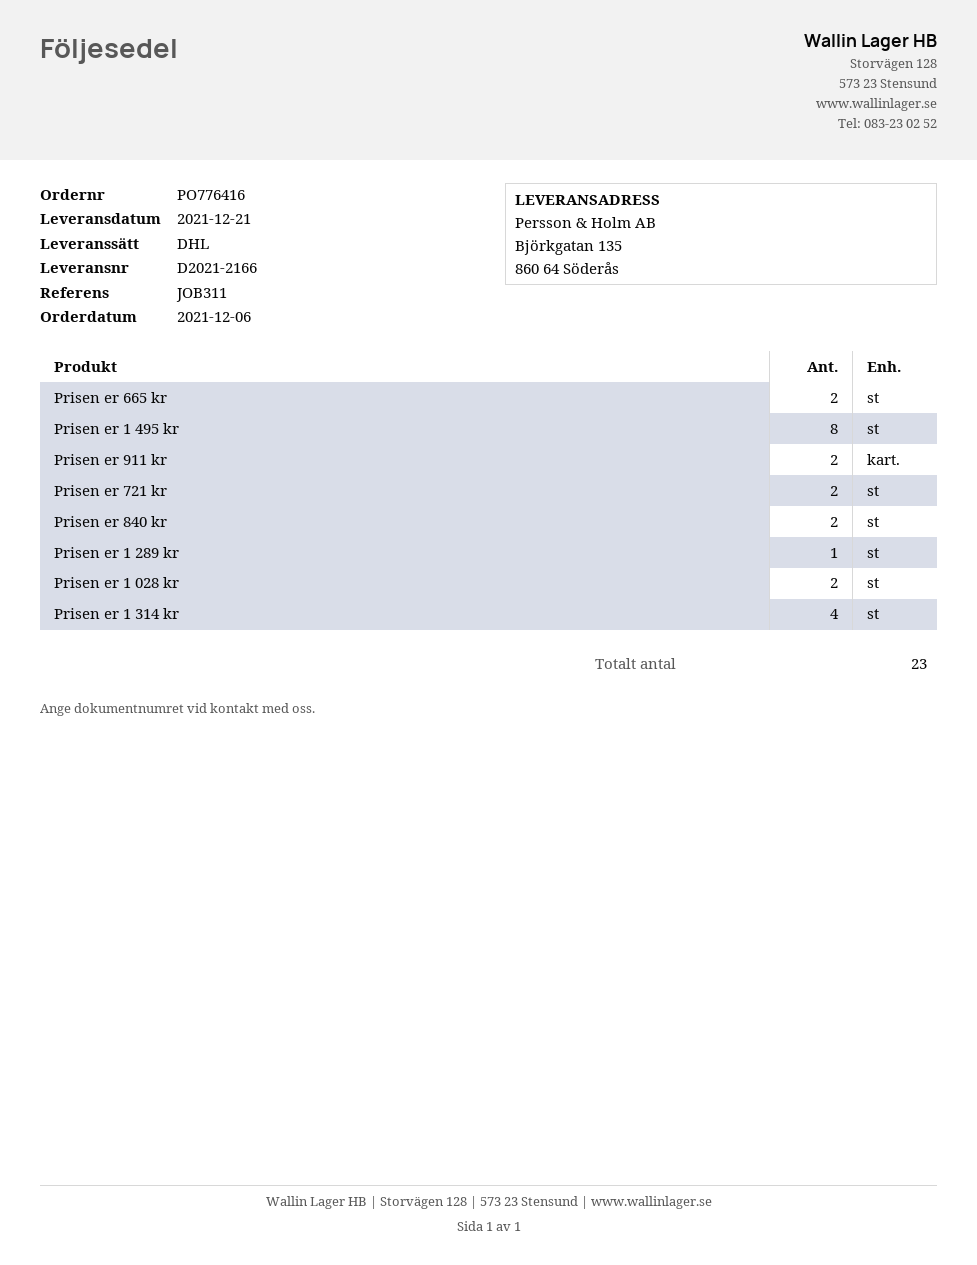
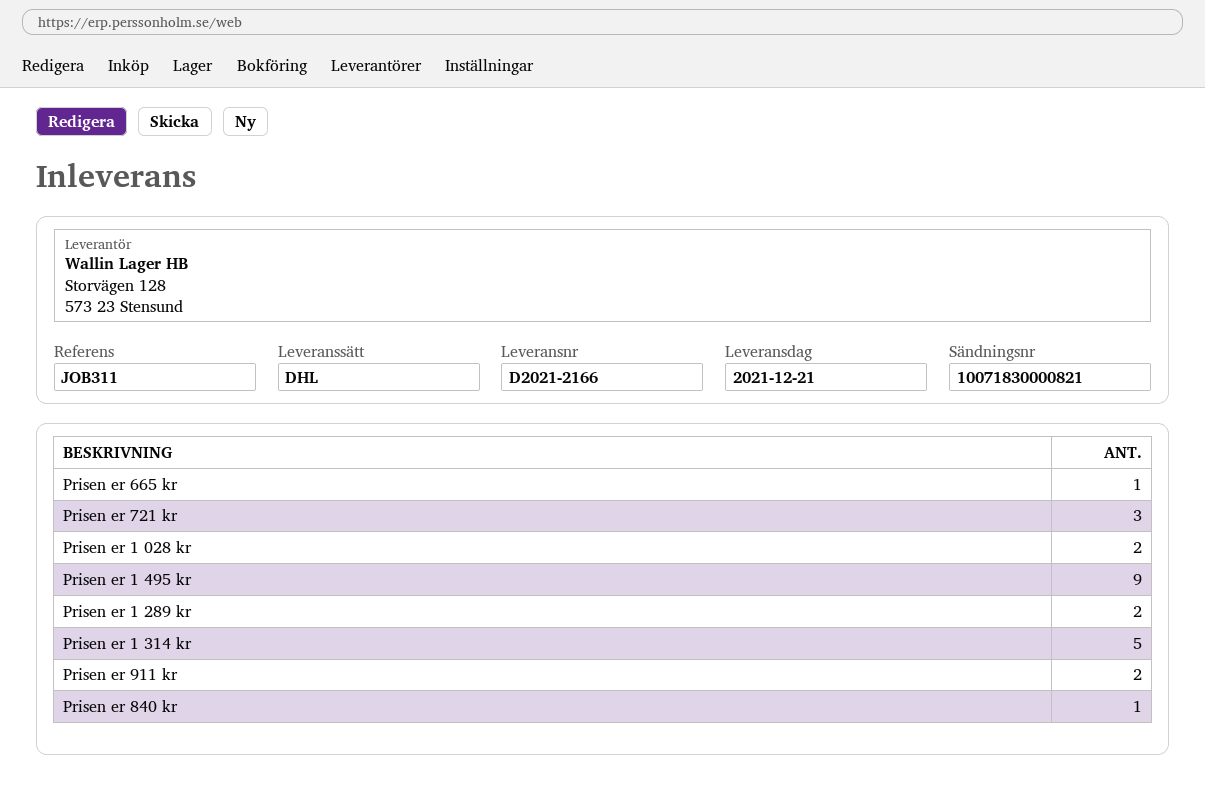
Prisen er 665 kr: 2 -> 1
Prisen er 1 495 kr: 8 -> 9
Prisen er 721 kr: 2 -> 3
Prisen er 840 kr: 2 -> 1
Prisen er 1 289 kr: 1 -> 2
Prisen er 1 314 kr: 4 -> 5

